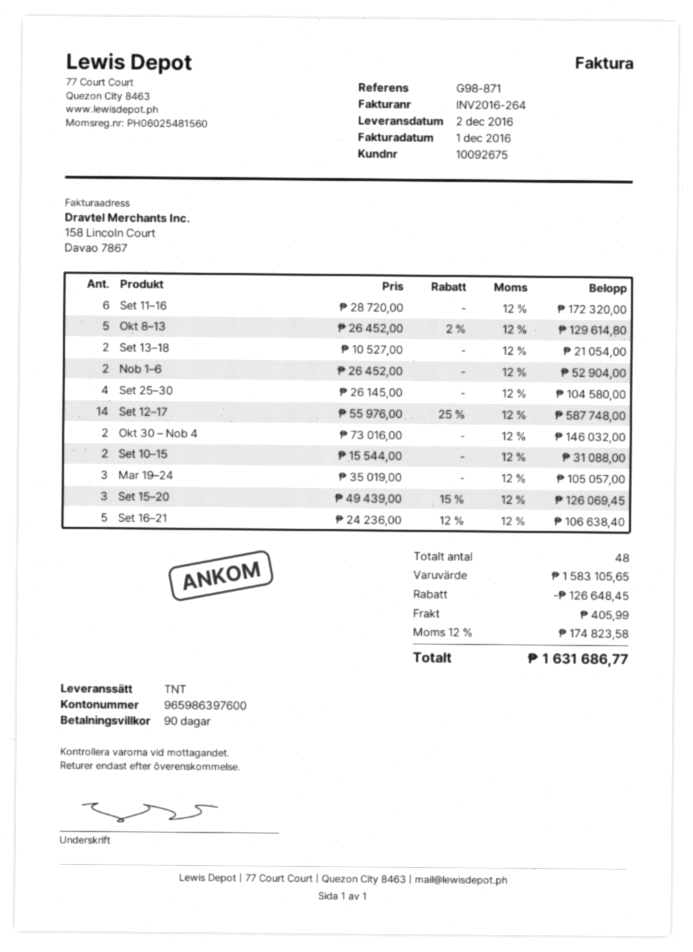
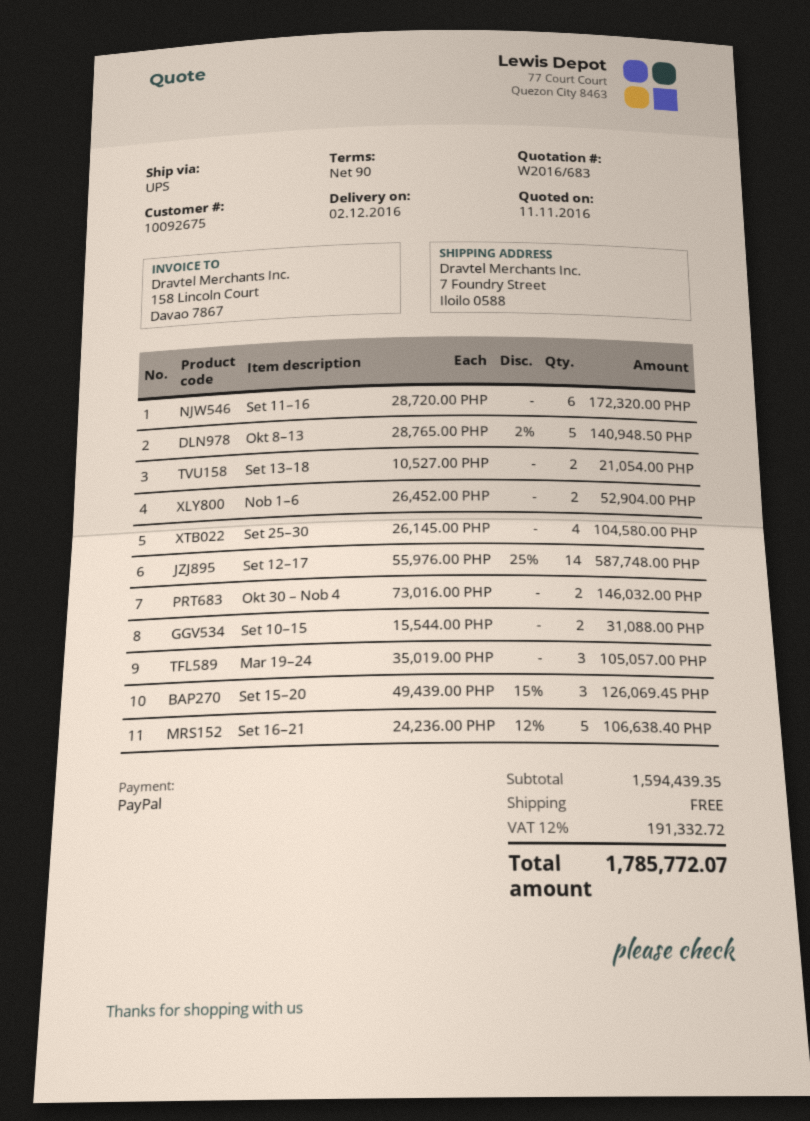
shipping method: TNT -> UPS
Okt 8–13: 5 x 26452.00 - 2% = 129614.80 -> 5 x 28765.00 - 2% = 140948.50
subtotal: 1583105.65 -> 1594439.35
discount: 126648.45 -> none
shipping: 405.99 -> 0.00
tax: 12% = 174823.58 -> 12% = 191332.72
total: 1631686.77 -> 1785772.07

